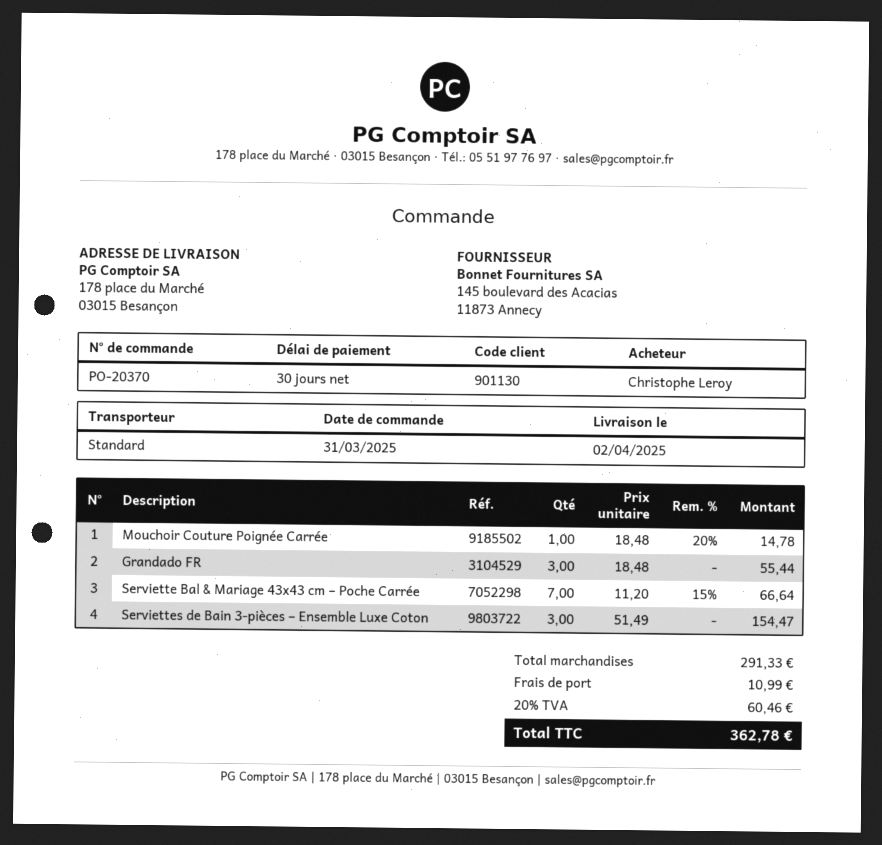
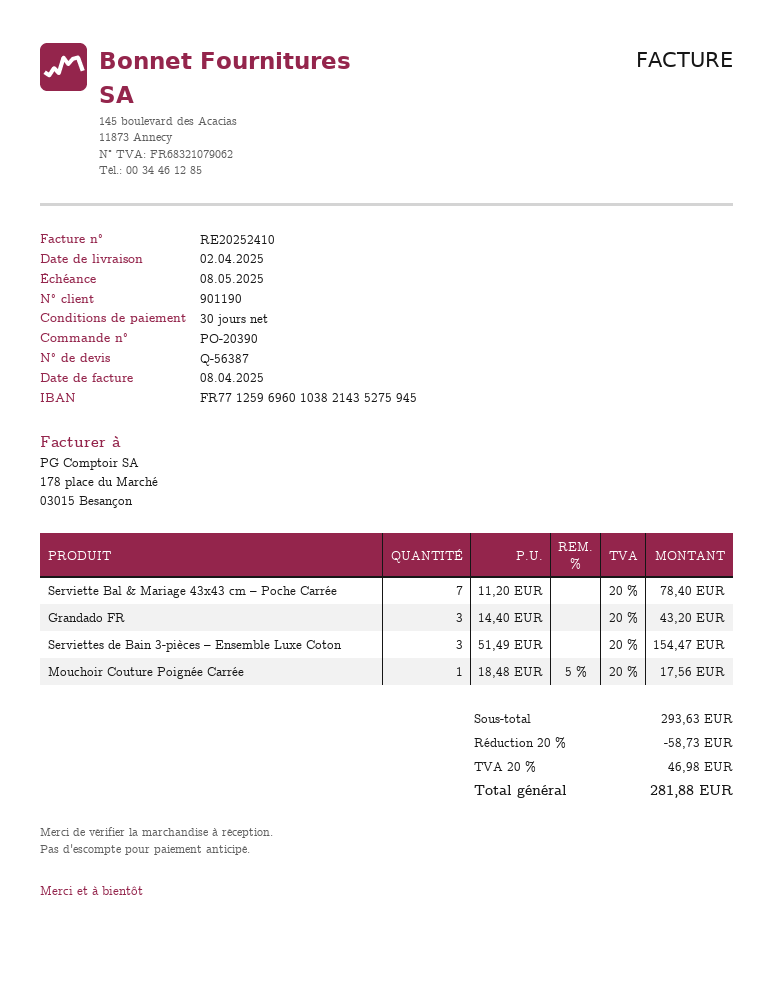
order number: PO-20370 -> PO-20390
customer number: 901130 -> 901190
Mouchoir Couture Poignée Carrée: 1 x 18.48 - 20% = 14.78 -> 1 x 18.48 - 5% = 17.56
Grandado FR: 3 x 18.48 = 55.44 -> 3 x 14.40 = 43.20
Serviette Bal & Mariage 43x43 cm – Poche Carrée: 7 x 11.20 - 15% = 66.64 -> 7 x 11.20 = 78.40
subtotal: 291.33 -> 293.63
discount: none -> 20% = 58.73
shipping: 10.99 -> none
tax: 20% = 60.46 -> 20% = 46.98
total: 362.78 -> 281.88

